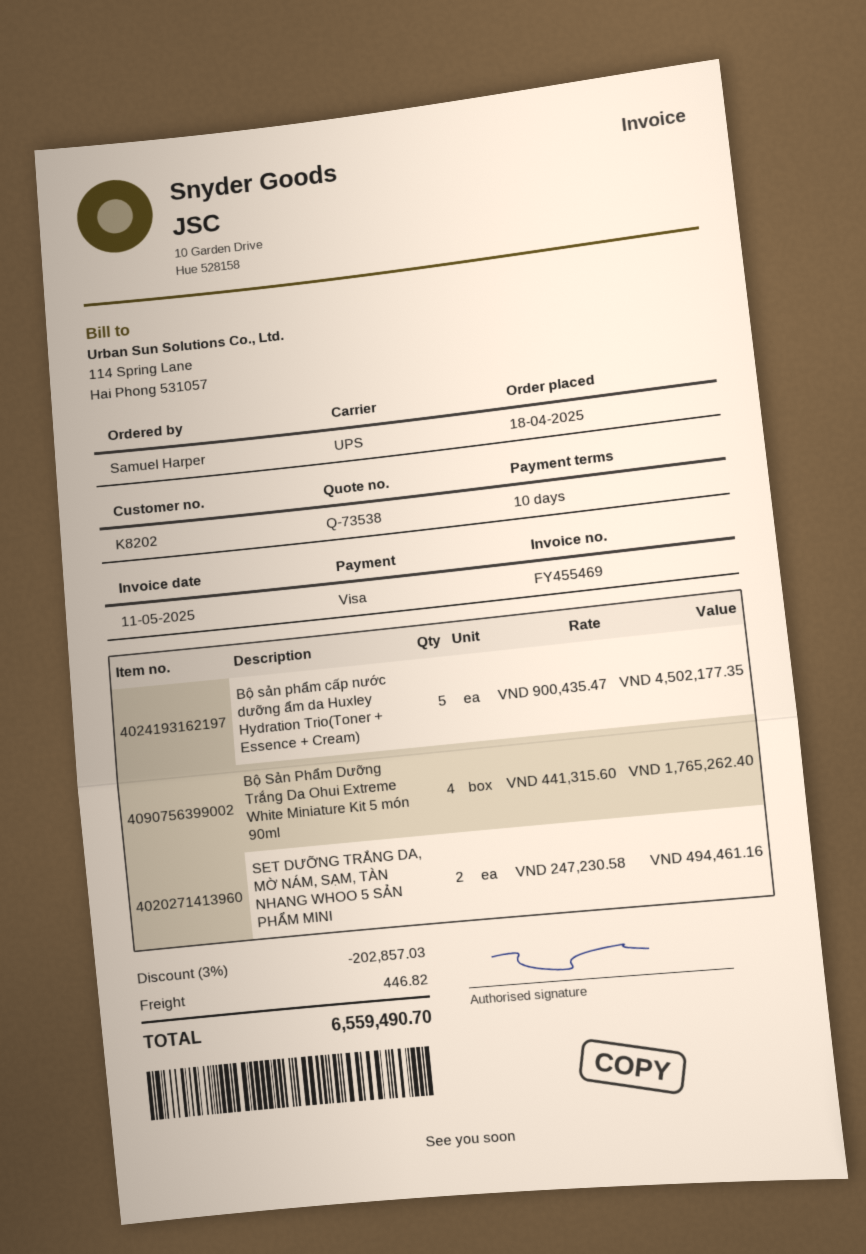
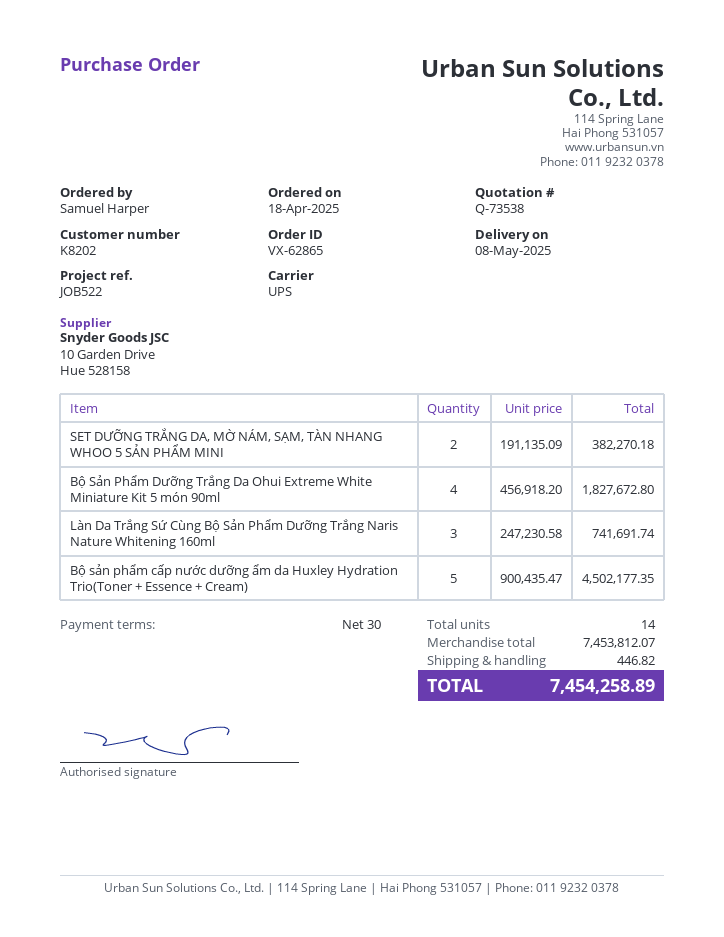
payment terms: 10 days -> 30 days
Bộ Sản Phẩm Dưỡng Trắng Da Ohui Extreme White Miniature Kit 5 món 90ml: 4 x 441315.60 = 1765262.40 -> 4 x 456918.20 = 1827672.80
SET DƯỠNG TRẮNG DA, MỜ NÁM, SẠM, TÀN NHANG WHOO 5 SẢN PHẨM MINI: 2 x 247230.58 = 494461.16 -> 2 x 191135.09 = 382270.18
Làn Da Trắng Sứ Cùng Bộ Sản Phẩm Dưỡng Trắng Naris Nature Whitening 160ml: none -> 3 x 247230.58 = 741691.74
discount: 3% = 202857.03 -> none
total: 6559490.70 -> 7454258.89

